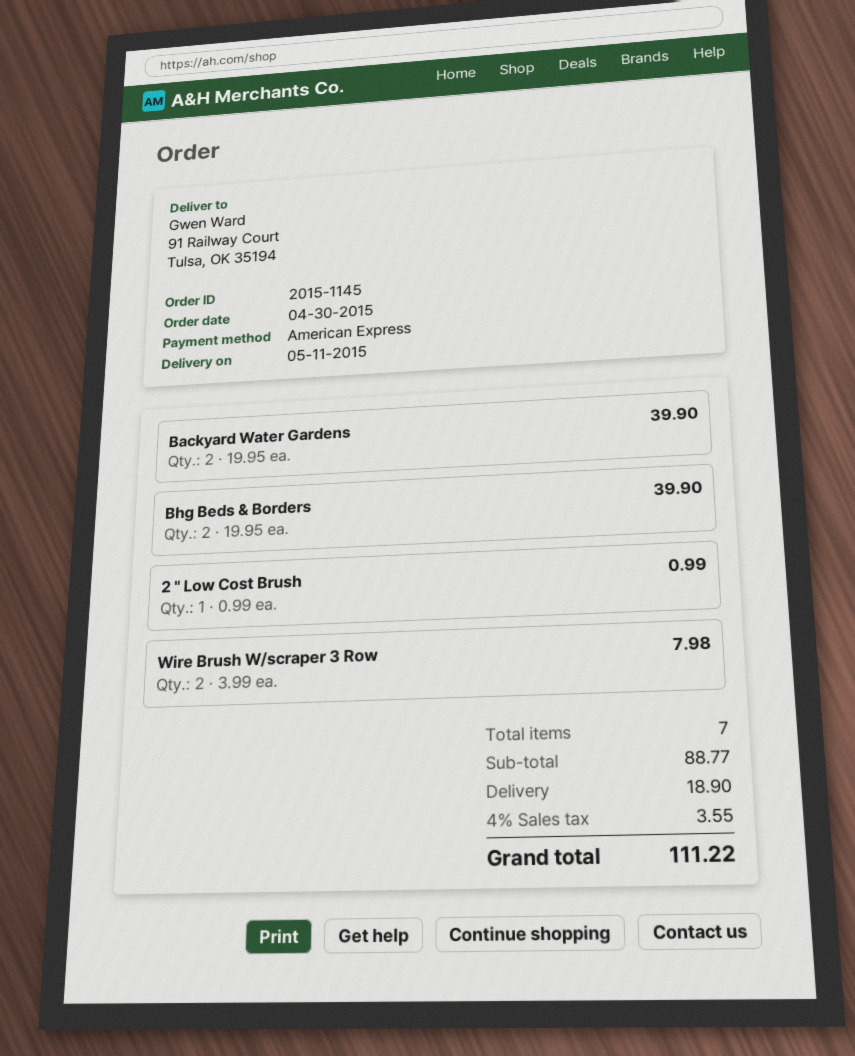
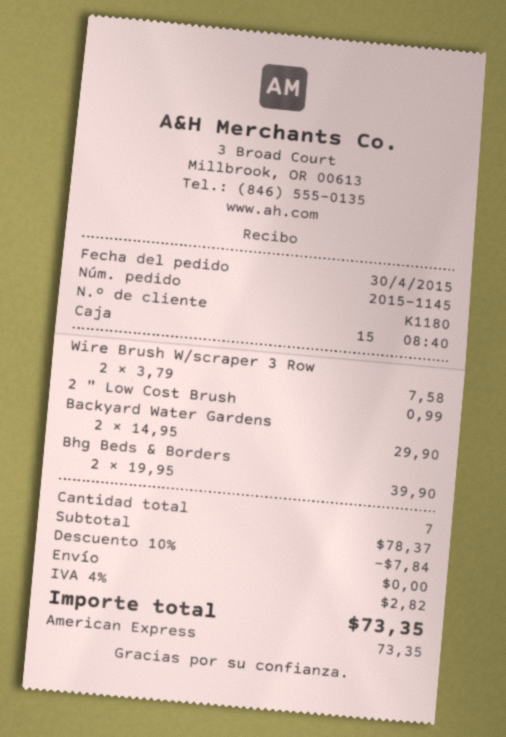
Backyard Water Gardens: 2 x 19.95 = 39.90 -> 2 x 14.95 = 29.90
Wire Brush W/scraper 3 Row: 2 x 3.99 = 7.98 -> 2 x 3.79 = 7.58
subtotal: 88.77 -> 78.37
discount: none -> 10% = 7.84
shipping: 18.90 -> 0.00
tax: 4% = 3.55 -> 4% = 2.82
total: 111.22 -> 73.35

